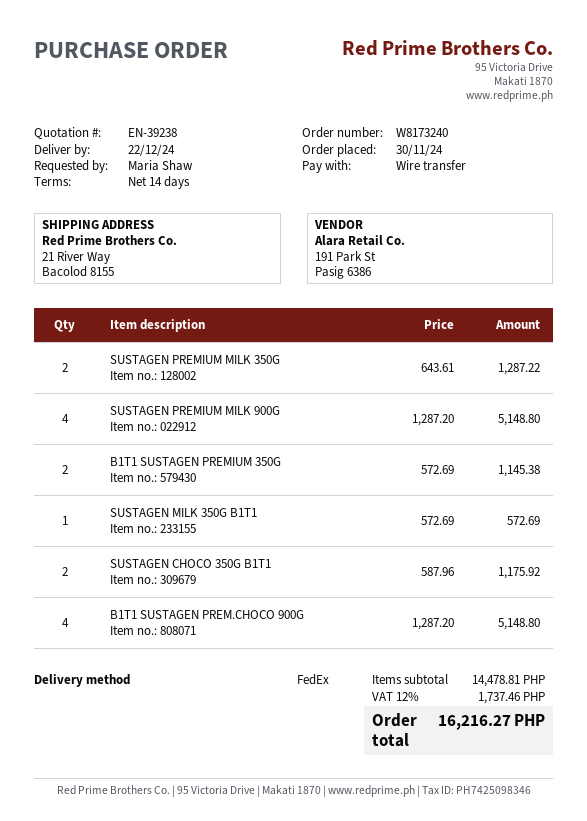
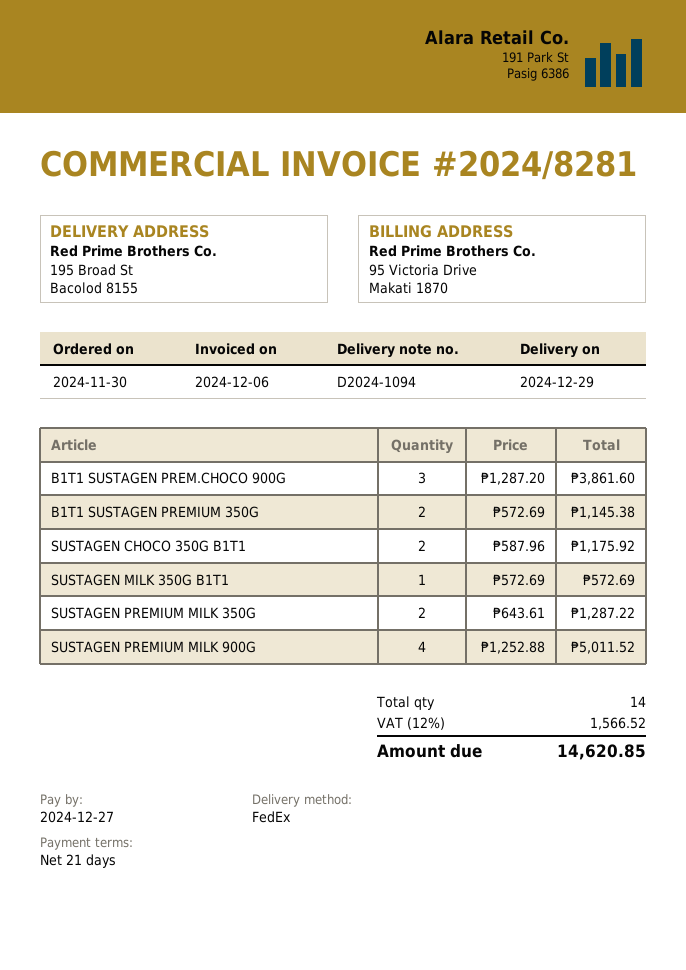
delivery date: 2024-12-22 -> 2024-12-29
payment terms: 14 days -> 21 days
ship to: 21 River Way, Bacolod 8155 -> 195 Broad St, Bacolod 8155
SUSTAGEN PREMIUM MILK 900G: 4 x 1287.20 = 5148.80 -> 4 x 1252.88 = 5011.52
B1T1 SUSTAGEN PREM.CHOCO 900G: 4 x 1287.20 = 5148.80 -> 3 x 1287.20 = 3861.60
tax: 12% = 1737.46 -> 12% = 1566.52
total: 16216.27 -> 14620.85

